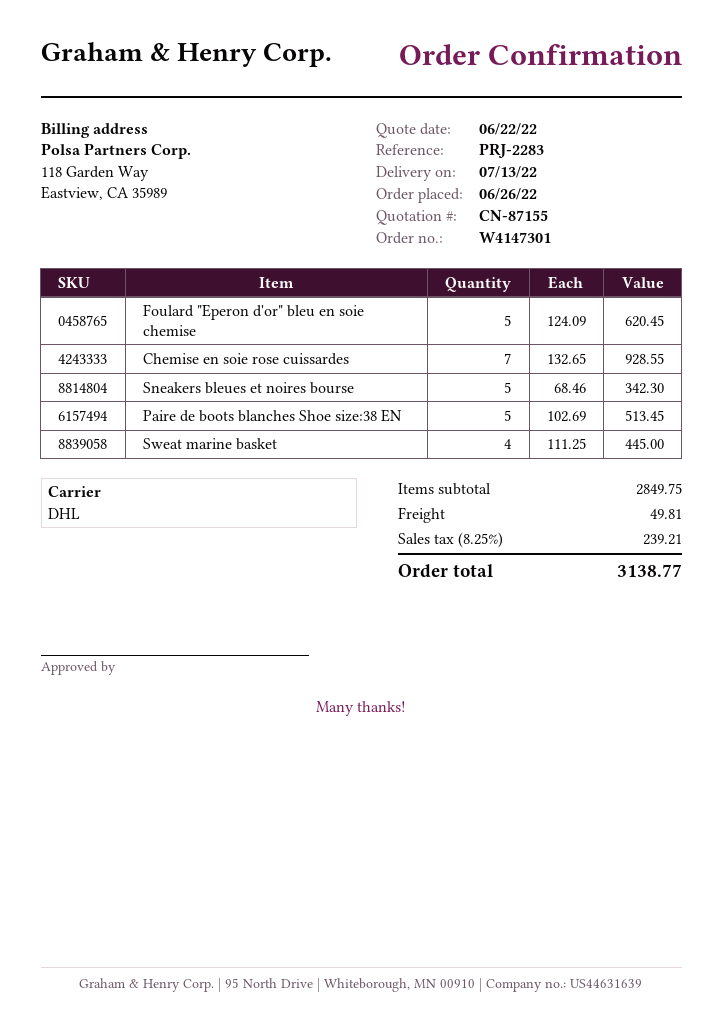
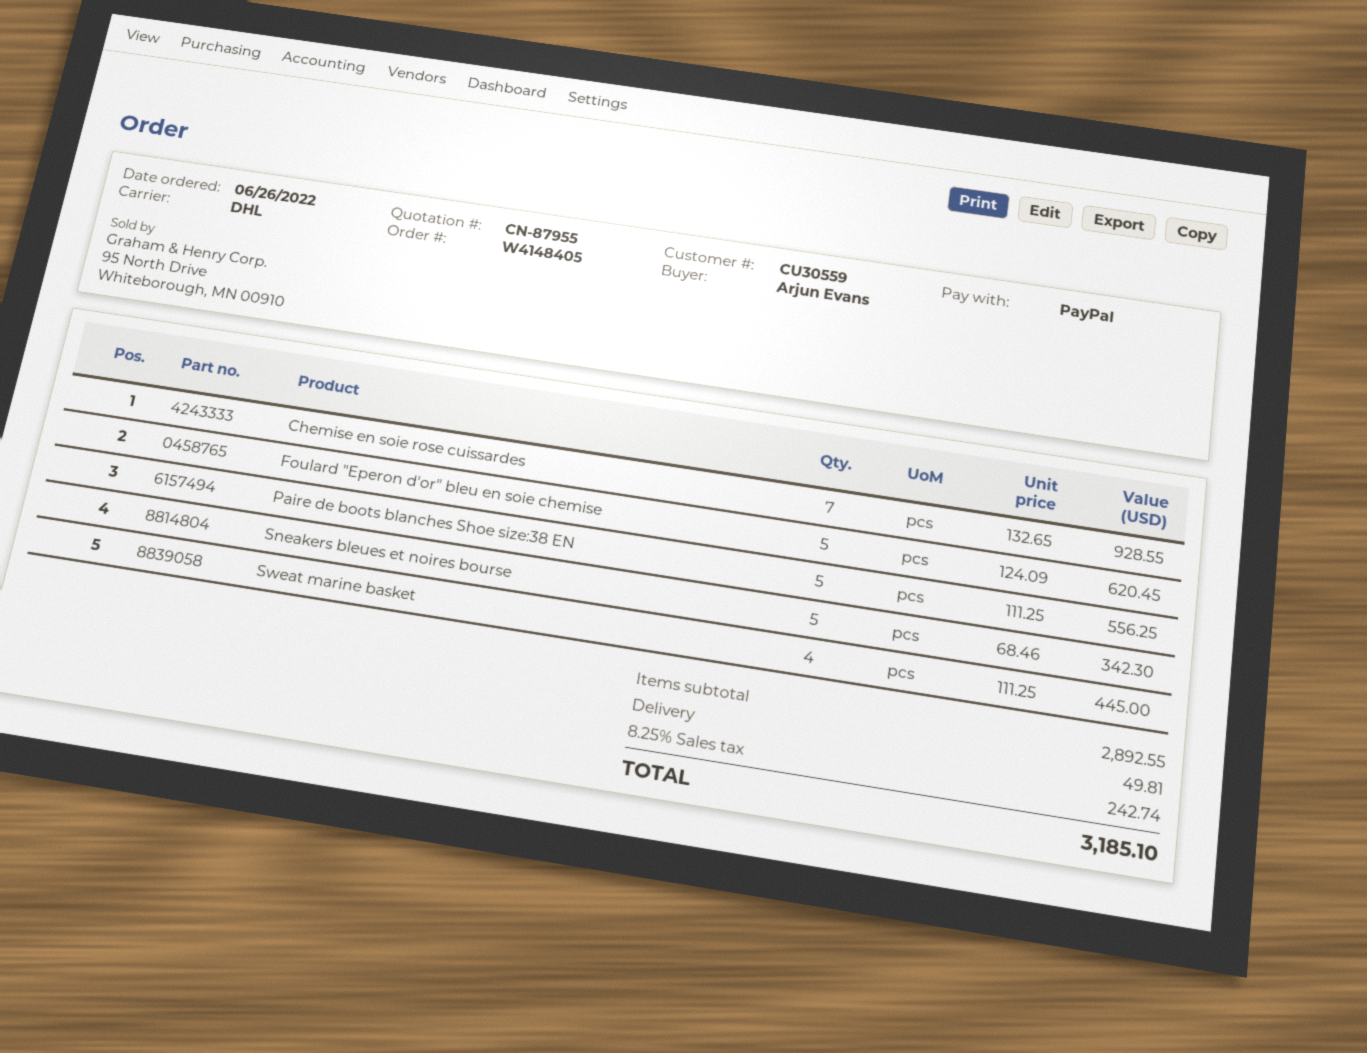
quote number: CN-87155 -> CN-87955
order number: W4147301 -> W4148405
Paire de boots blanches Shoe size:38 EN: 5 x 102.69 = 513.45 -> 5 x 111.25 = 556.25
subtotal: 2849.75 -> 2892.55
tax: 8.25% = 239.21 -> 8.25% = 242.74
total: 3138.77 -> 3185.10

